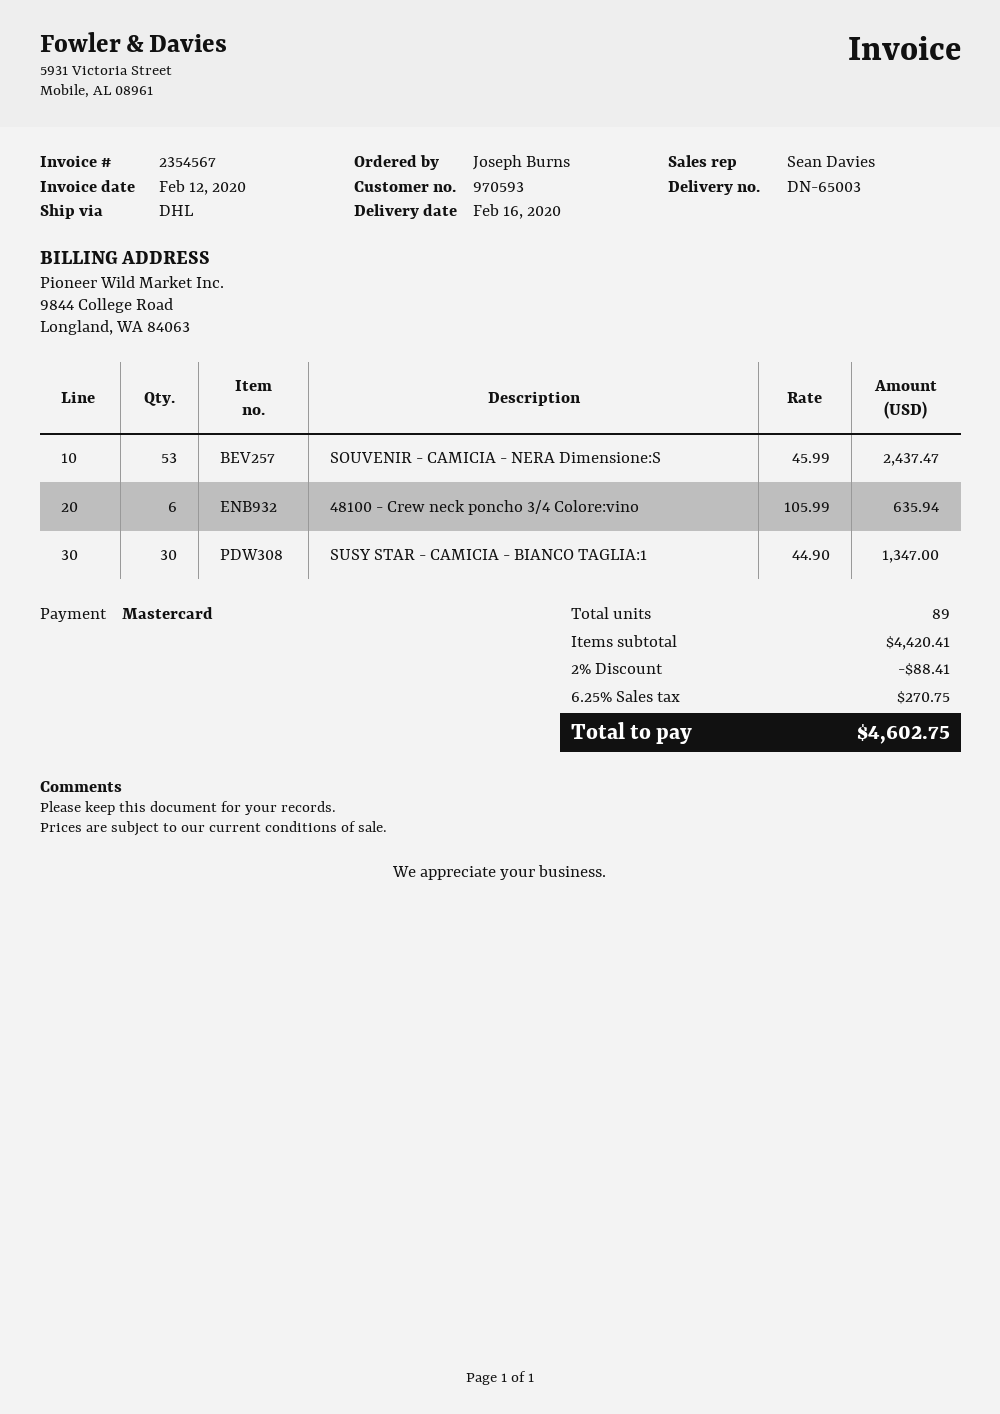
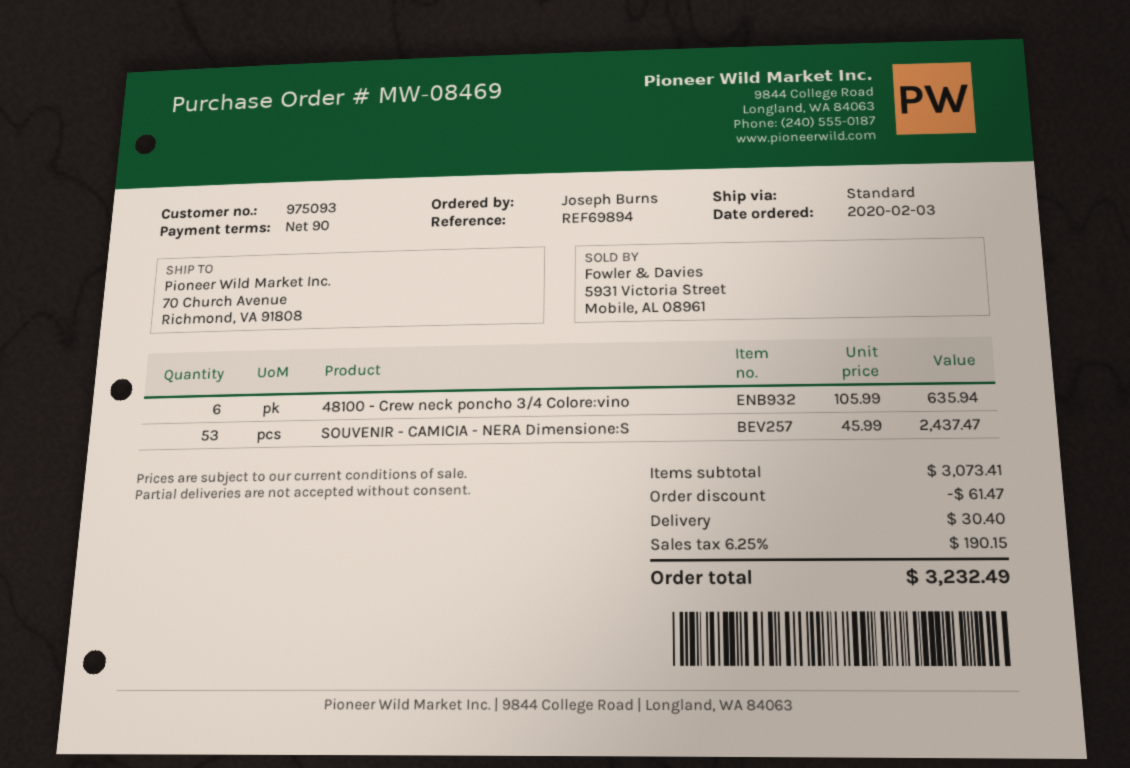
customer number: 970593 -> 975093
shipping method: DHL -> standard
SUSY STAR - CAMICIA - BIANCO TAGLIA:1: 30 x 44.90 = 1347.00 -> none
subtotal: 4420.41 -> 3073.41
discount: 88.41 -> 61.47
shipping: none -> 30.40
tax: 6.25% = 270.75 -> 6.25% = 190.15
total: 4602.75 -> 3232.49

